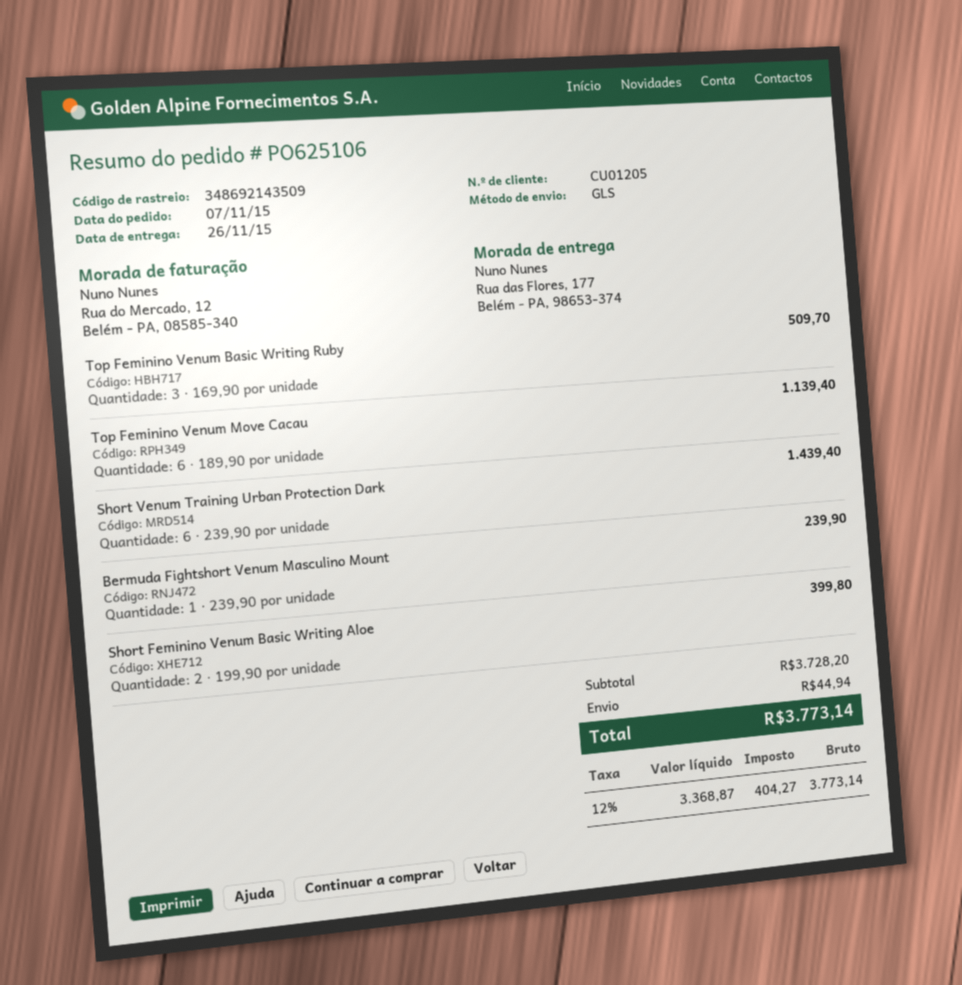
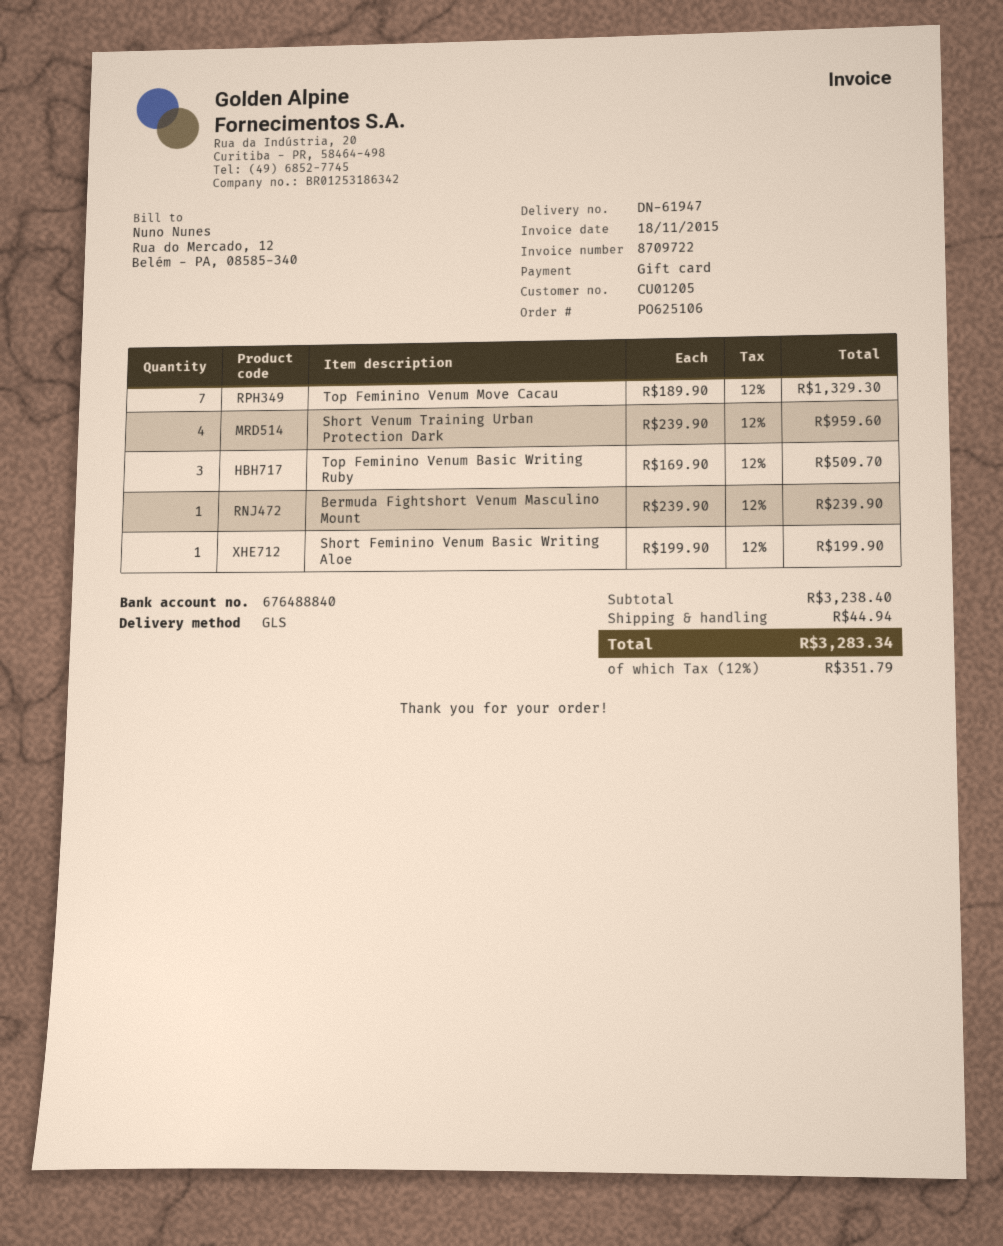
Top Feminino Venum Move Cacau: 6 x 189.90 = 1139.40 -> 7 x 189.90 = 1329.30
Short Venum Training Urban Protection Dark: 6 x 239.90 = 1439.40 -> 4 x 239.90 = 959.60
Short Feminino Venum Basic Writing Aloe: 2 x 199.90 = 399.80 -> 1 x 199.90 = 199.90
subtotal: 3728.20 -> 3238.40
tax: 12% = 404.27 -> 12% = 351.79
total: 3773.14 -> 3283.34

